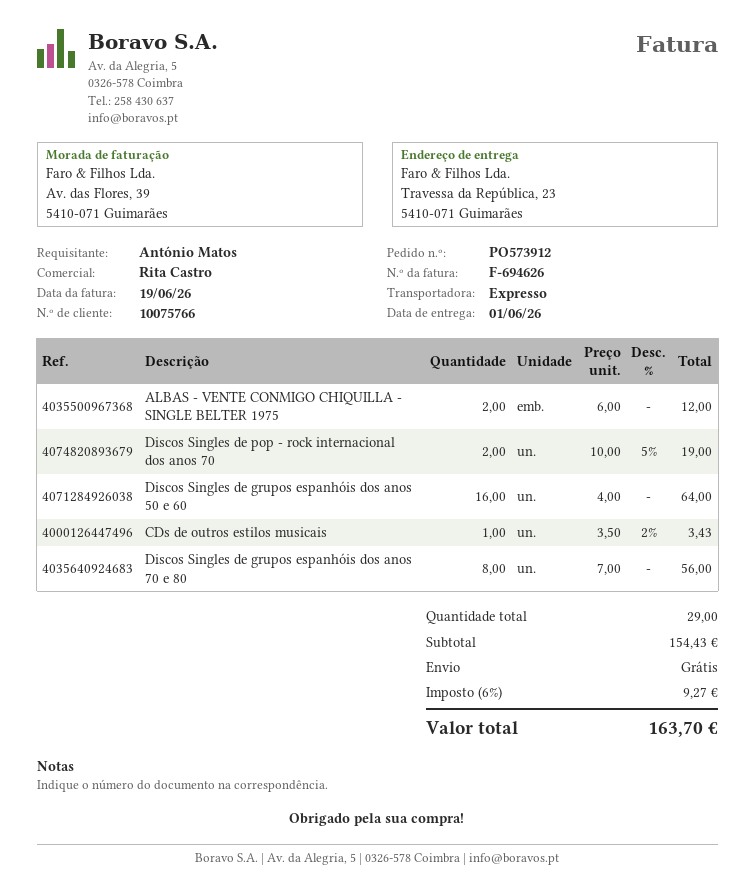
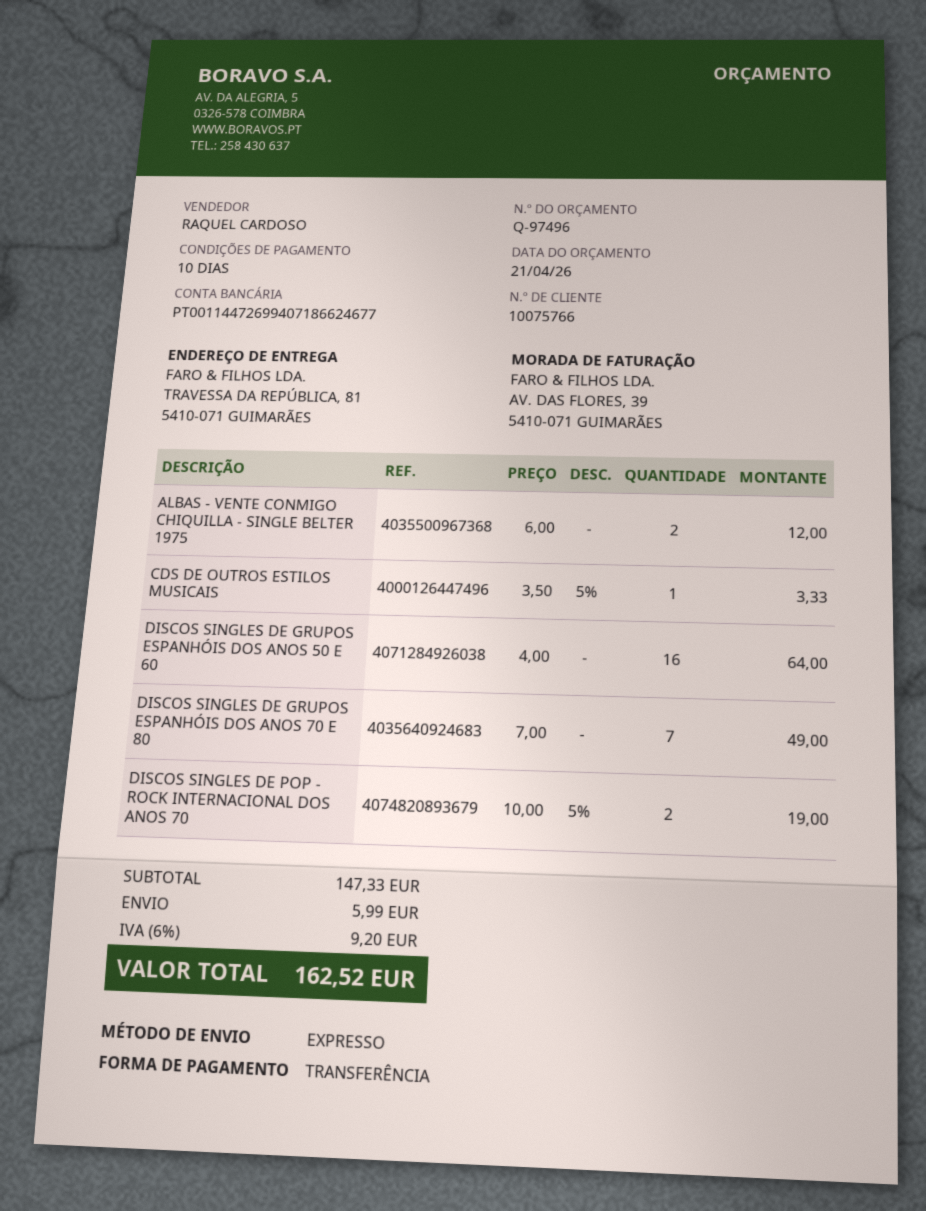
sales rep: Rita Castro -> RAQUEL CARDOSO
ship to: Travessa da República, 23, 5410-071 Guimarães -> TRAVESSA DA REPÚBLICA, 81, 5410-071 GUIMARÃES
CDs de outros estilos musicais: 1 x 3.50 - 2% = 3.43 -> 1 x 3.50 - 5% = 3.33
Discos Singles de grupos espanhóis dos anos 70 e 80: 8 x 7.00 = 56.00 -> 7 x 7.00 = 49.00
subtotal: 154.43 -> 147.33
shipping: 0.00 -> 5.99
tax: 6% = 9.27 -> 6% = 9.20
total: 163.70 -> 162.52

